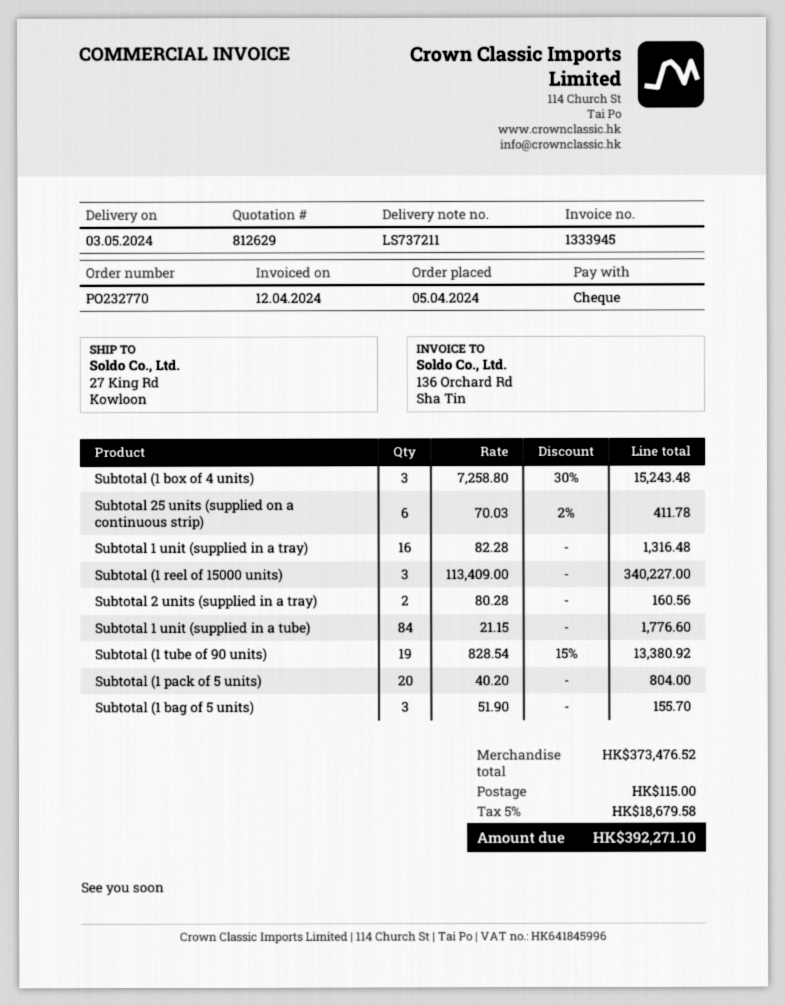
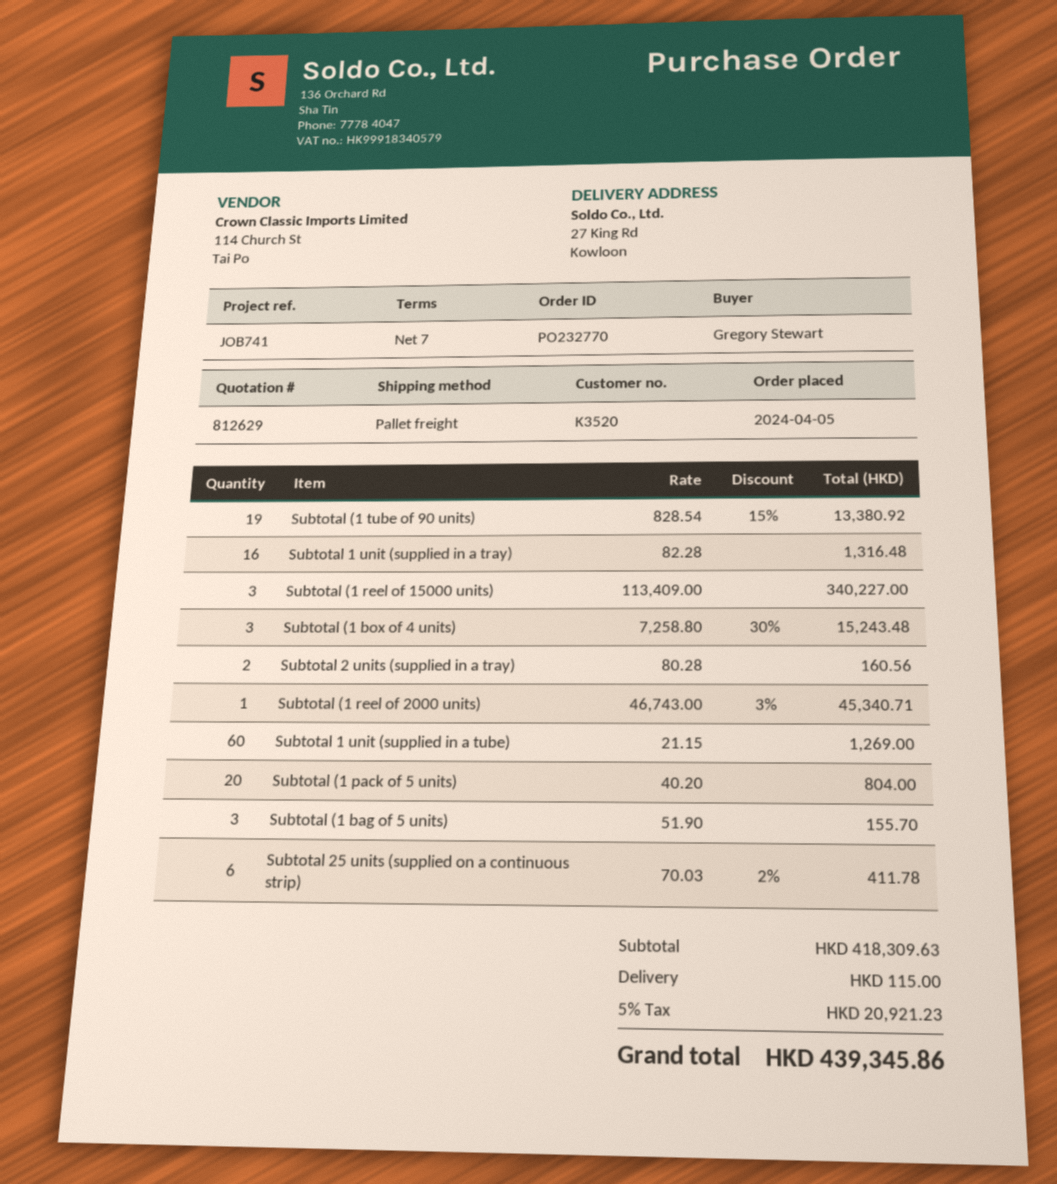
Subtotal 1 unit (supplied in a tube): 84 x 21.15 = 1776.60 -> 60 x 21.15 = 1269.00
Subtotal (1 reel of 2000 units): none -> 1 x 46743.00 - 3% = 45340.71
subtotal: 373476.52 -> 418309.63
tax: 5% = 18679.58 -> 5% = 20921.23
total: 392271.10 -> 439345.86

